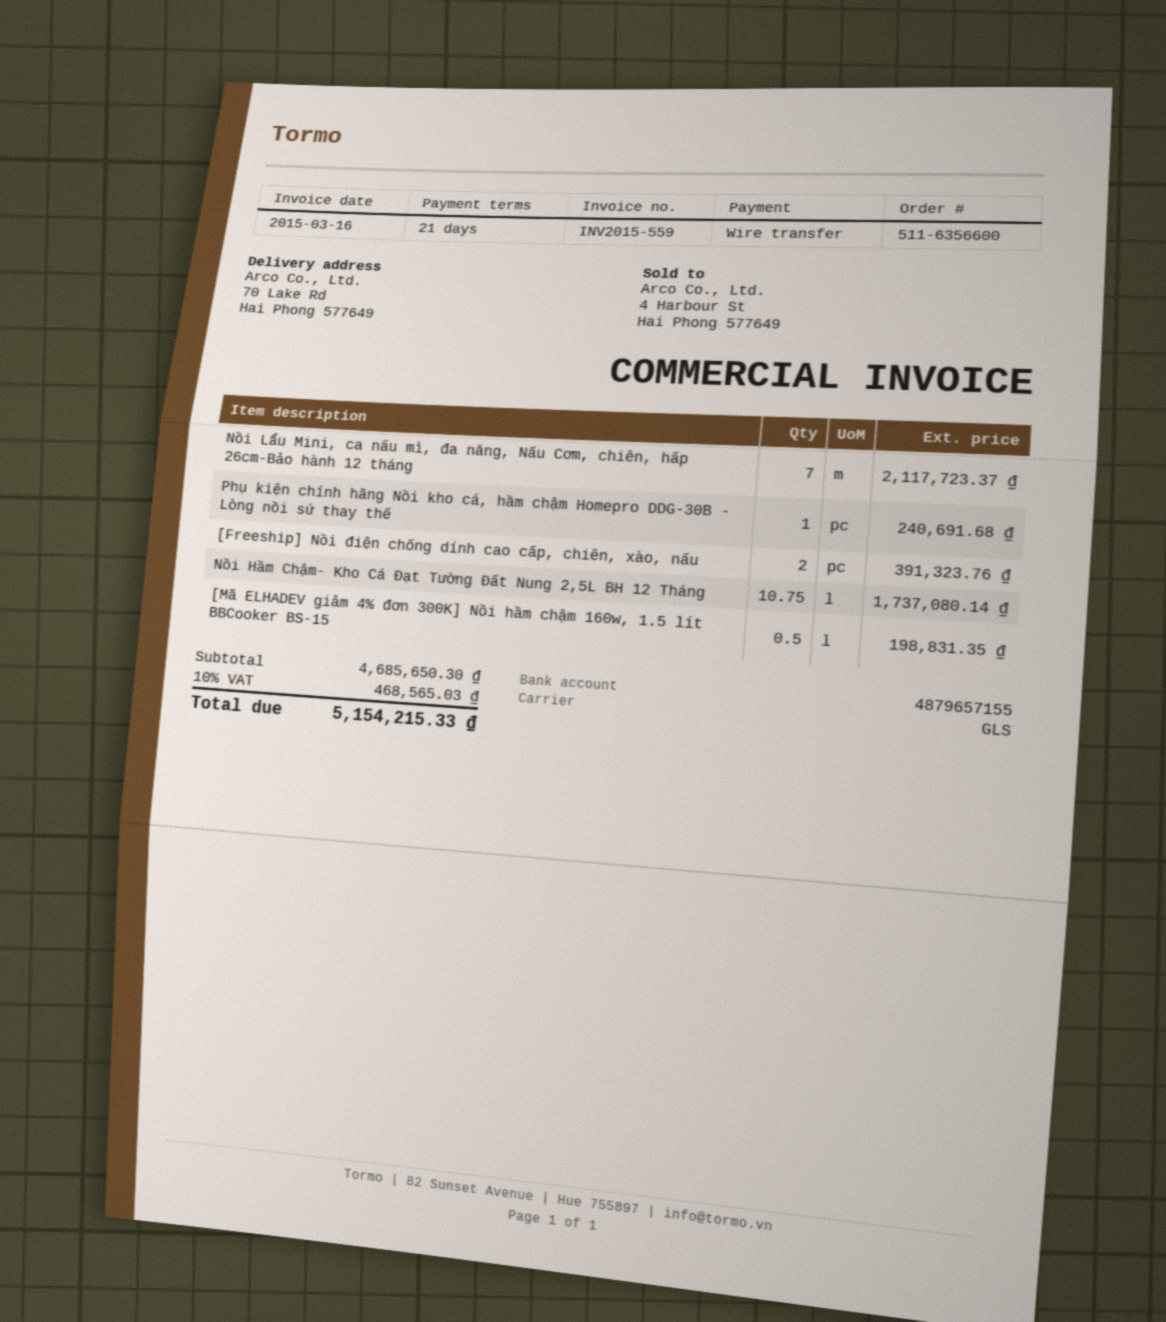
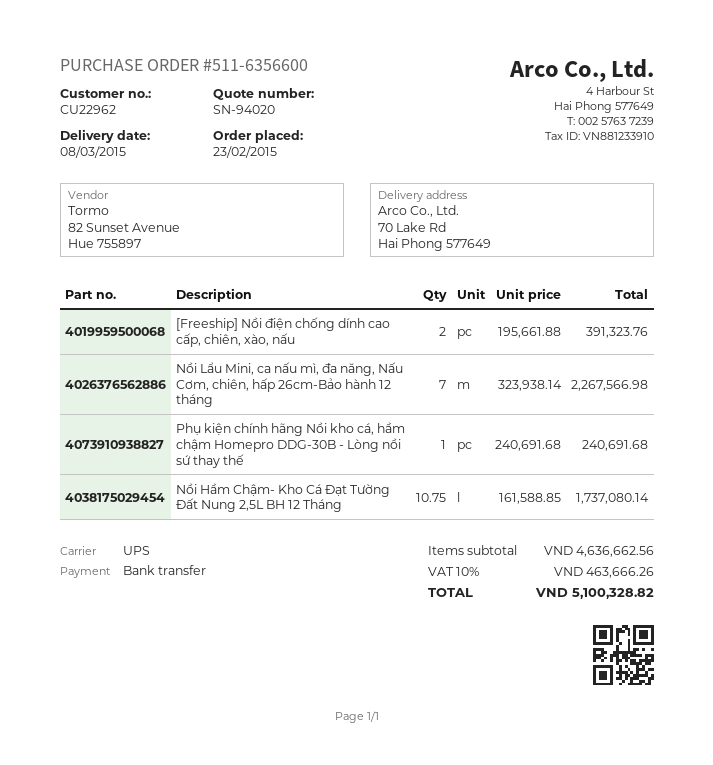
shipping method: GLS -> UPS
Nồi Lẩu Mini, ca nấu mì, đa năng, Nấu Cơm, chiên, hấp 26cm-Bảo hành 12 tháng: 7 for 2117723.37 -> 7 for 2267566.98
[Mã ELHADEV giảm 4% đơn 300K] Nồi hầm chậm 160w, 1.5 lít BBCooker BS-15: 0.5 for 198831.35 -> none
subtotal: 4685650.30 -> 4636662.56
tax: 10% = 468565.03 -> 10% = 463666.26
total: 5154215.33 -> 5100328.82

